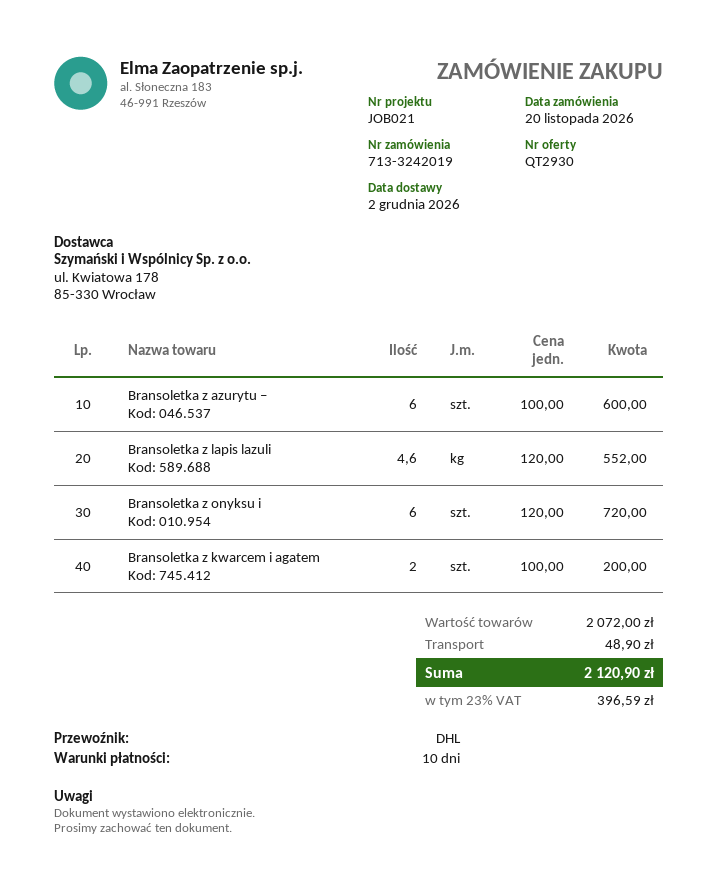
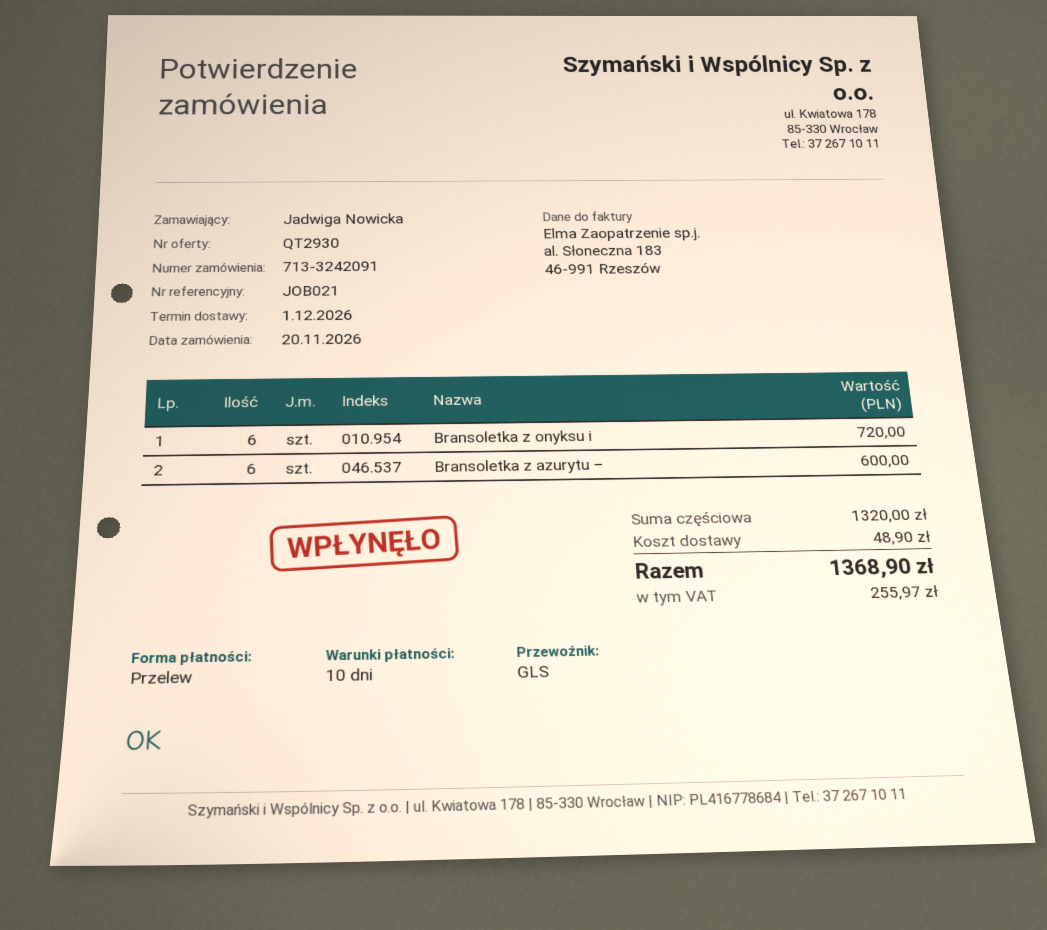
order number: 713-3242019 -> 713-3242091
delivery date: 2026-12-02 -> 2026-12-01
shipping method: DHL -> GLS
Bransoletka z lapis lazuli: 4.6 for 552.00 -> none
Bransoletka z kwarcem i agatem: 2 for 200.00 -> none
subtotal: 2072.00 -> 1320.00
tax: 396.59 -> 255.97
total: 2120.90 -> 1368.90

